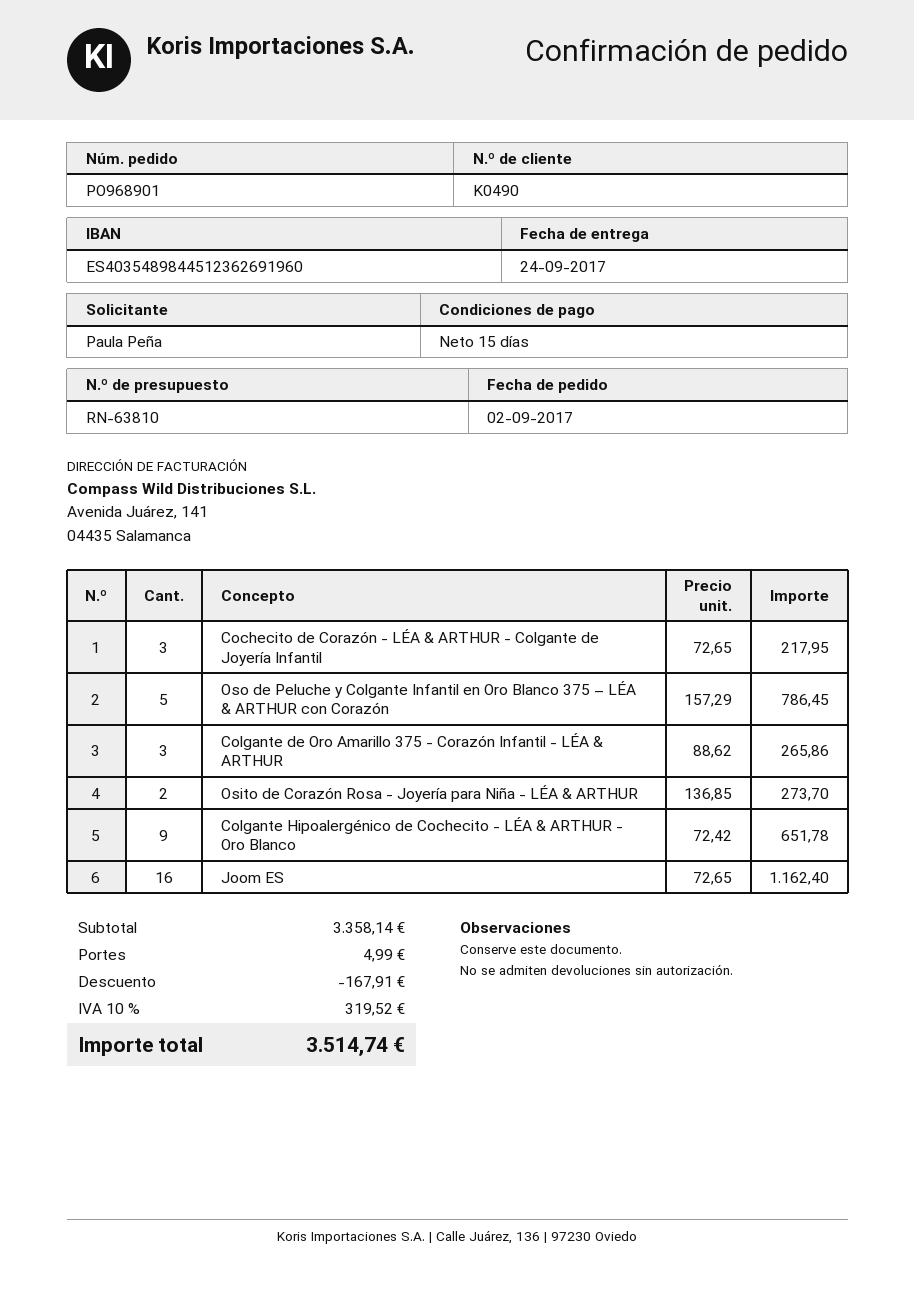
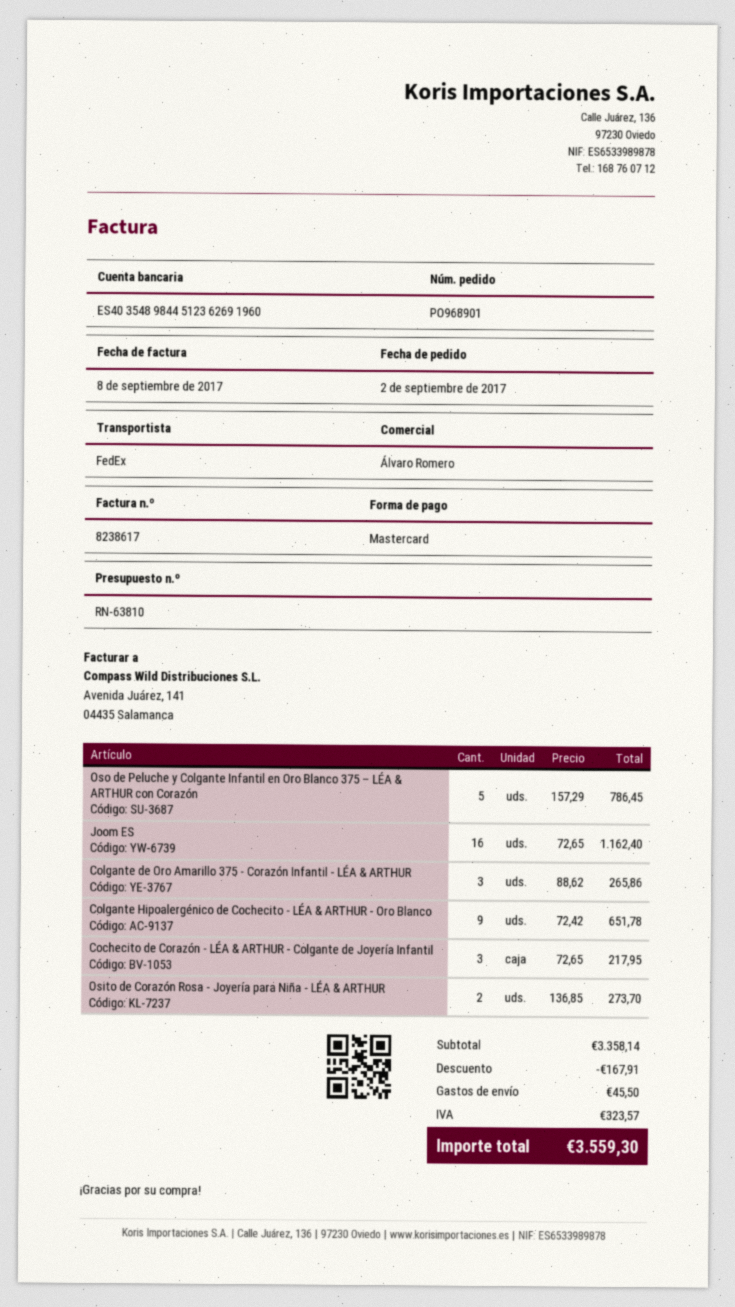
shipping: 4.99 -> 45.50
tax: 319.52 -> 323.57
total: 3514.74 -> 3559.30

